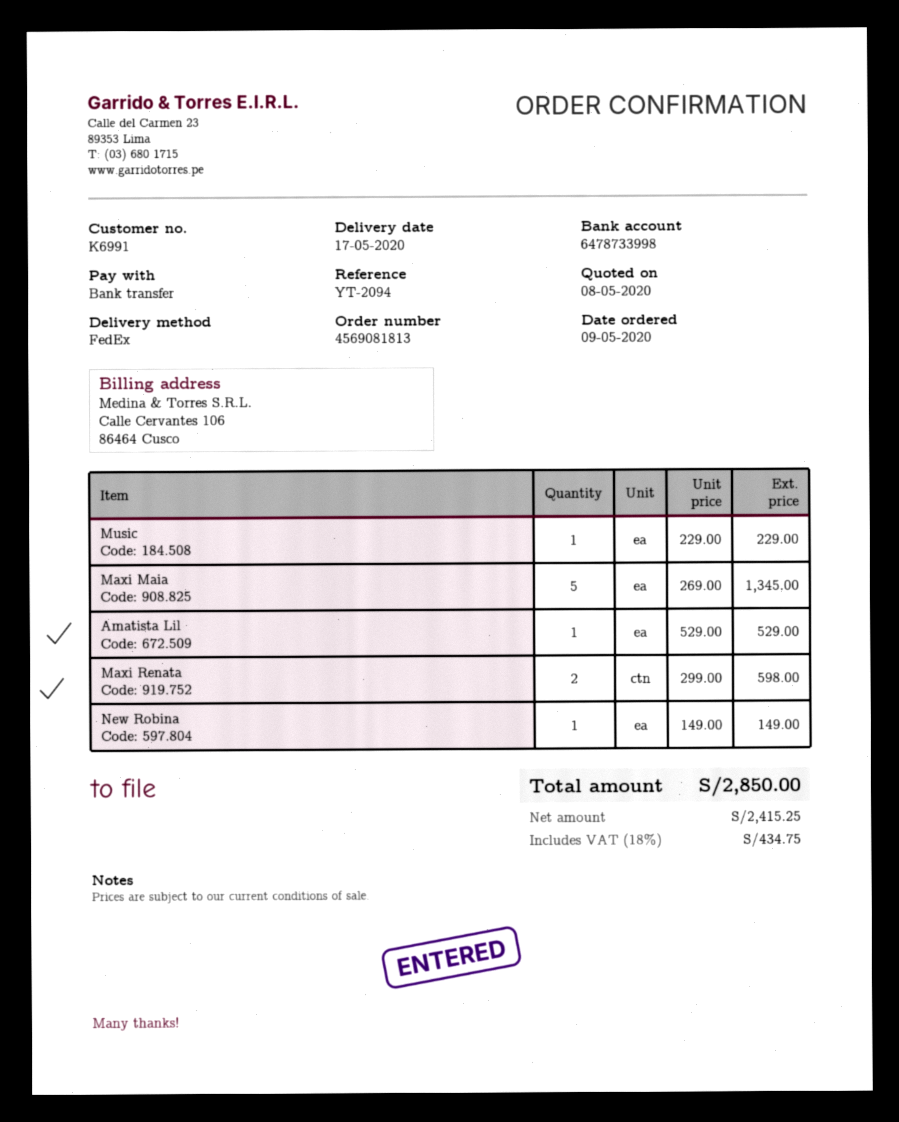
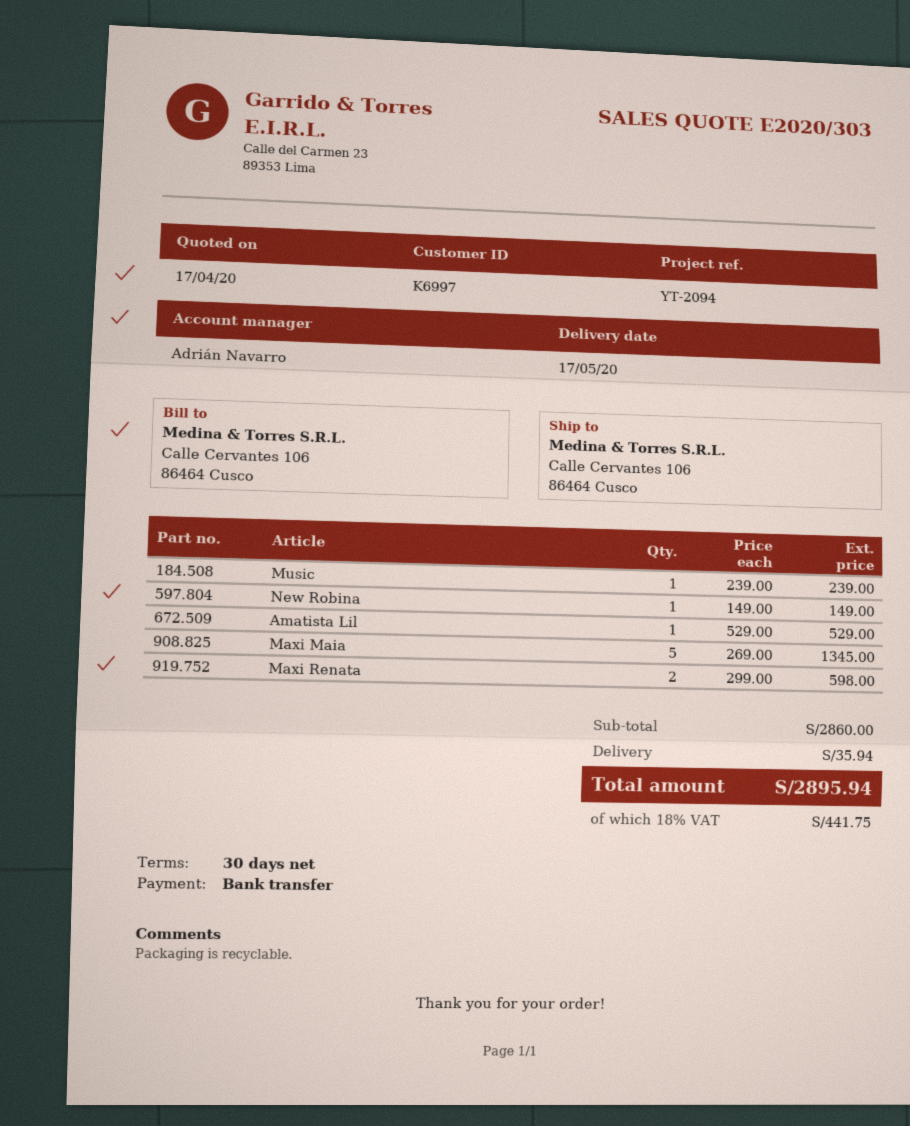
quote date: 2020-05-08 -> 2020-04-17
customer number: K6991 -> K6997
Music: 1 x 229.00 = 229.00 -> 1 x 239.00 = 239.00
shipping: none -> 35.94
tax: 18% = 434.75 -> 18% = 441.75
total: 2850.00 -> 2895.94

